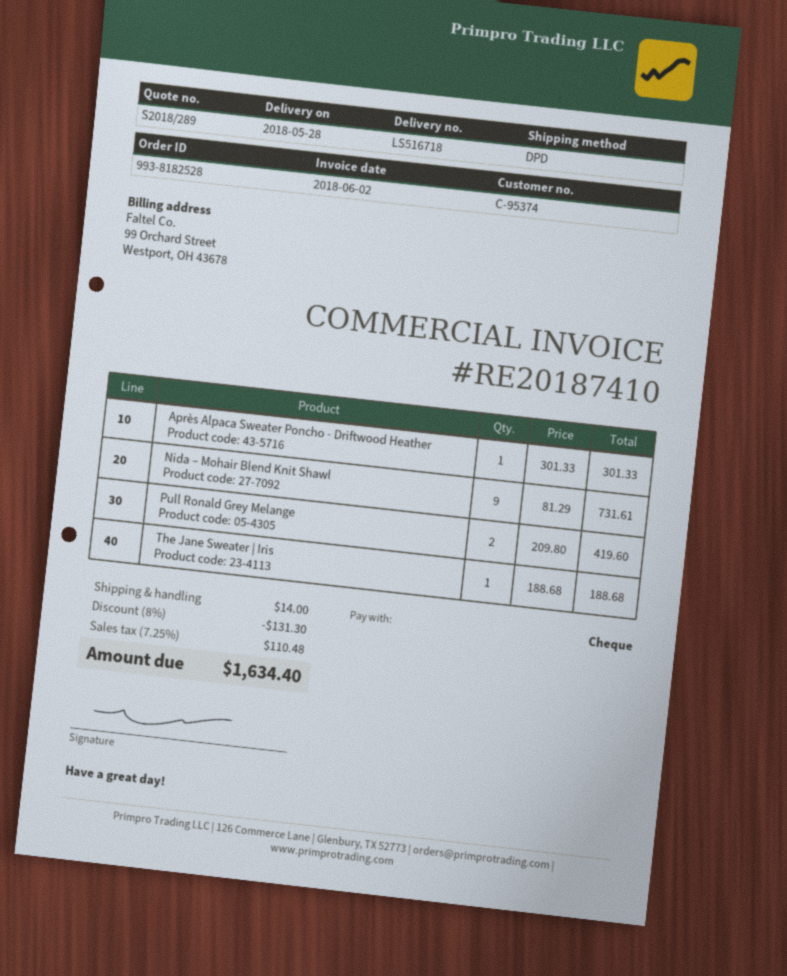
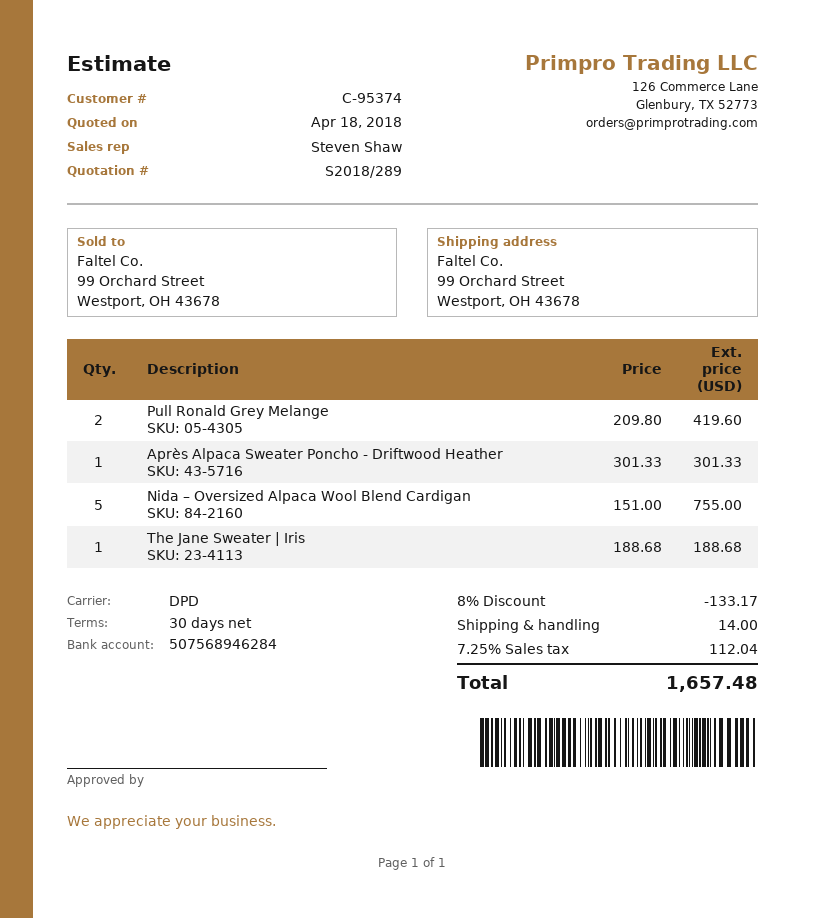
Nida – Mohair Blend Knit Shawl: 9 x 81.29 = 731.61 -> none
Nida – Oversized Alpaca Wool Blend Cardigan: none -> 5 x 151.00 = 755.00
discount: 8% = 131.30 -> 8% = 133.17
tax: 7.25% = 110.48 -> 7.25% = 112.04
total: 1634.40 -> 1657.48

